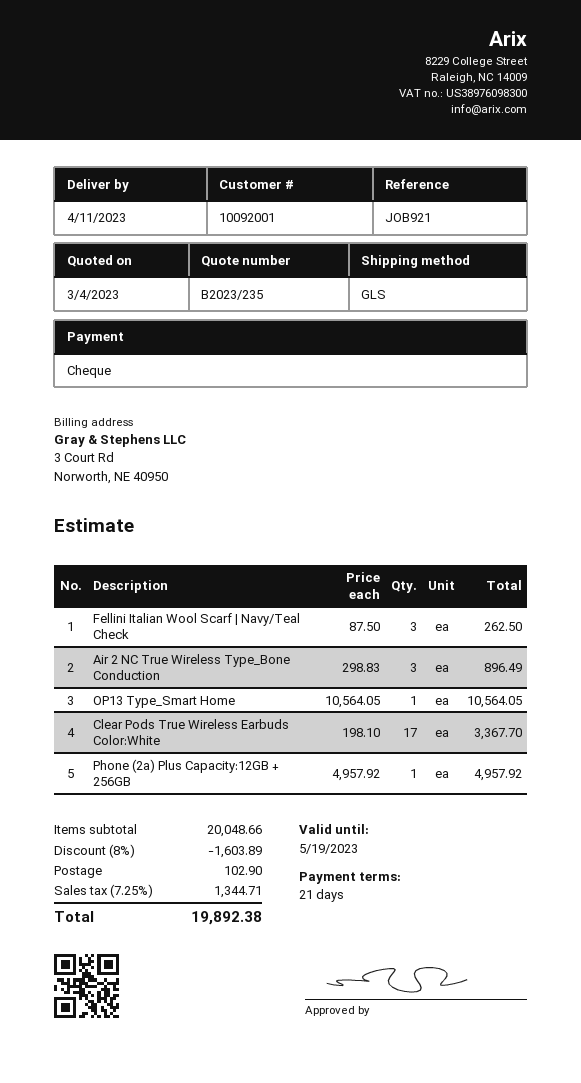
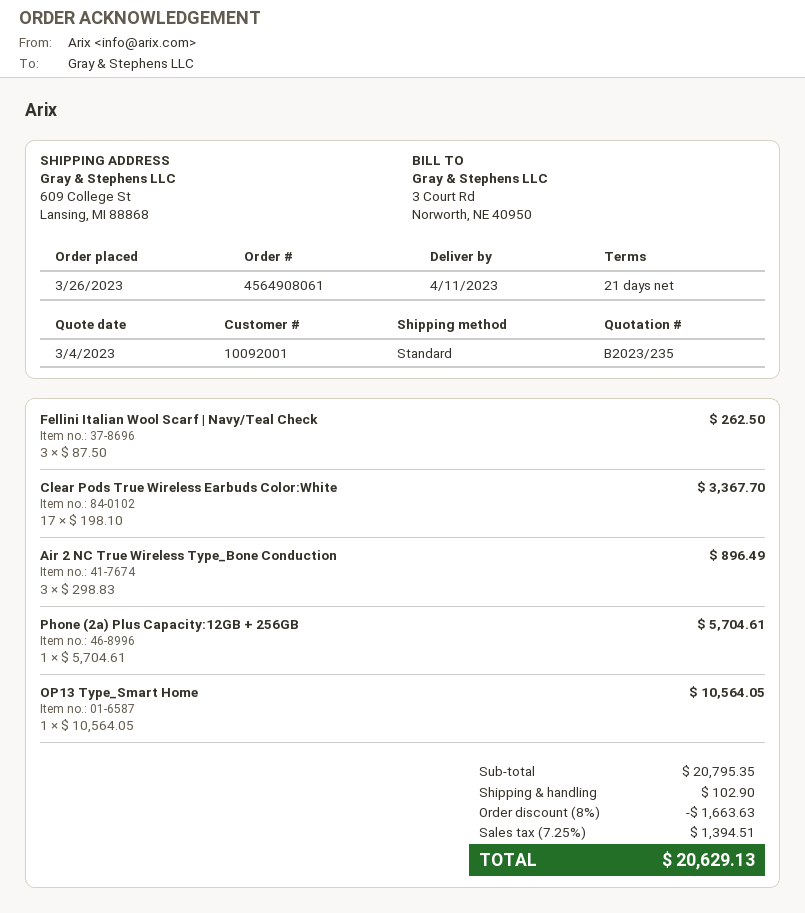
shipping method: GLS -> standard
Phone (2a) Plus Capacity:12GB + 256GB: 1 x 4957.92 = 4957.92 -> 1 x 5704.61 = 5704.61
subtotal: 20048.66 -> 20795.35
discount: 8% = 1603.89 -> 8% = 1663.63
tax: 7.25% = 1344.71 -> 7.25% = 1394.51
total: 19892.38 -> 20629.13

